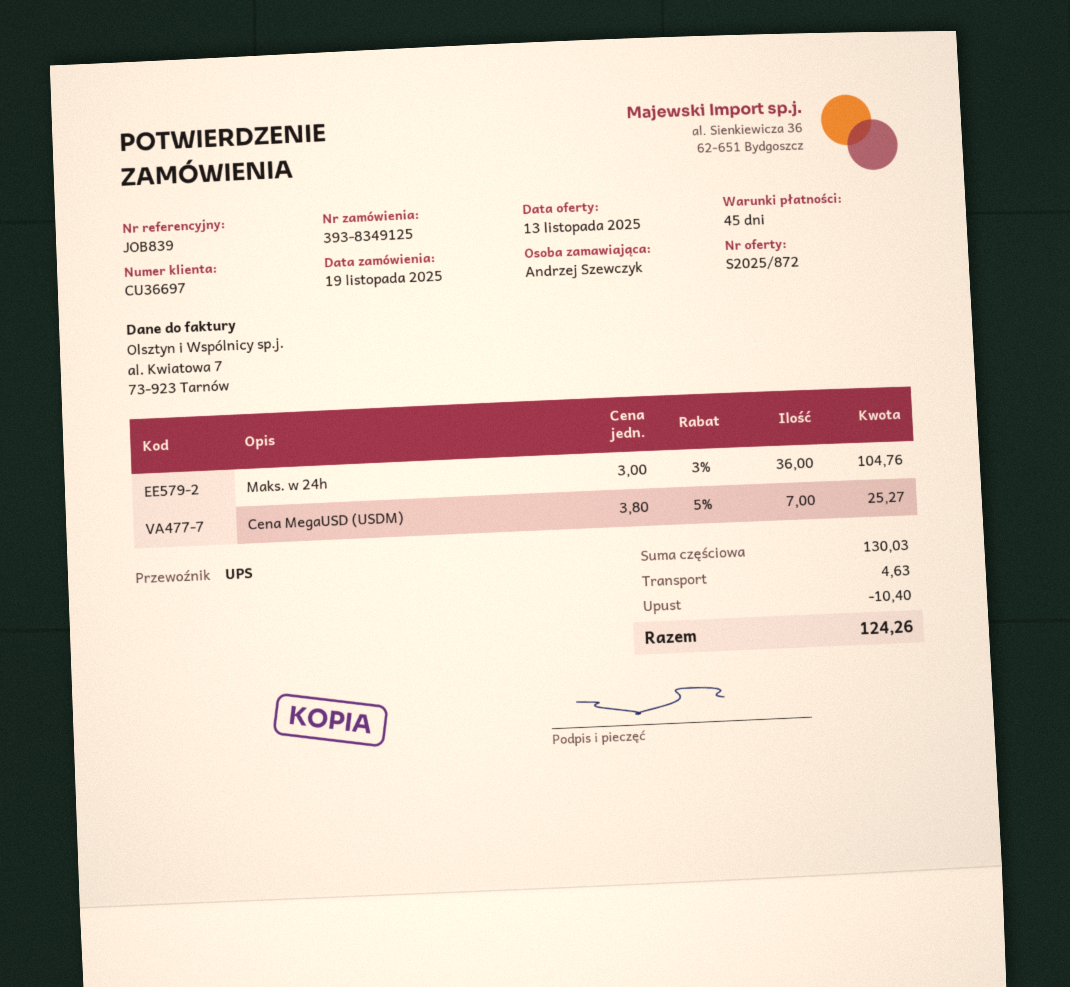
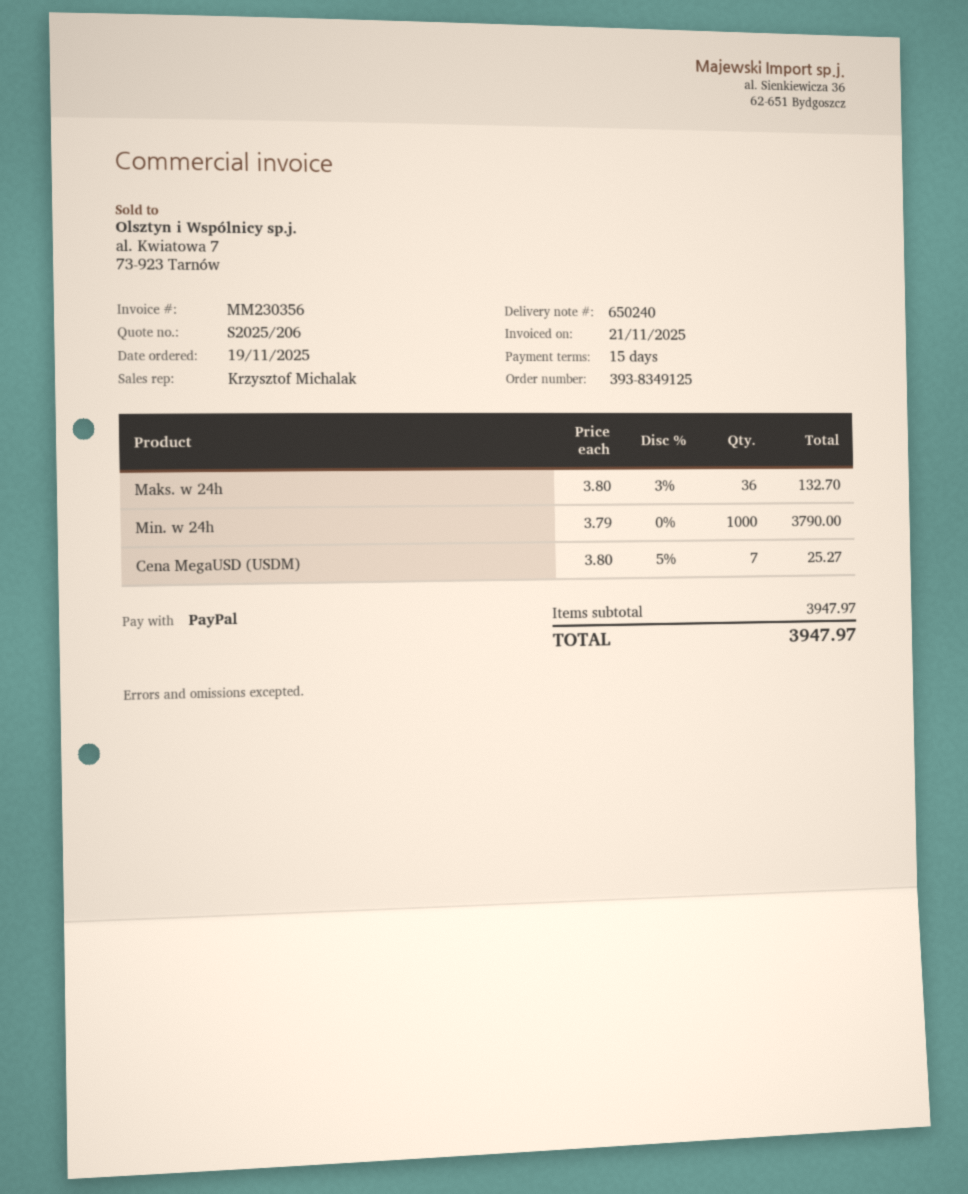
quote number: S2025/872 -> S2025/206
payment terms: 45 days -> 15 days
Maks. w 24h: 36 x 3.00 - 3% = 104.76 -> 36 x 3.80 - 3% = 132.70
Min. w 24h: none -> 1000 x 3.79 = 3790.00
subtotal: 130.03 -> 3947.97
discount: 10.40 -> none
shipping: 4.63 -> none
total: 124.26 -> 3947.97

